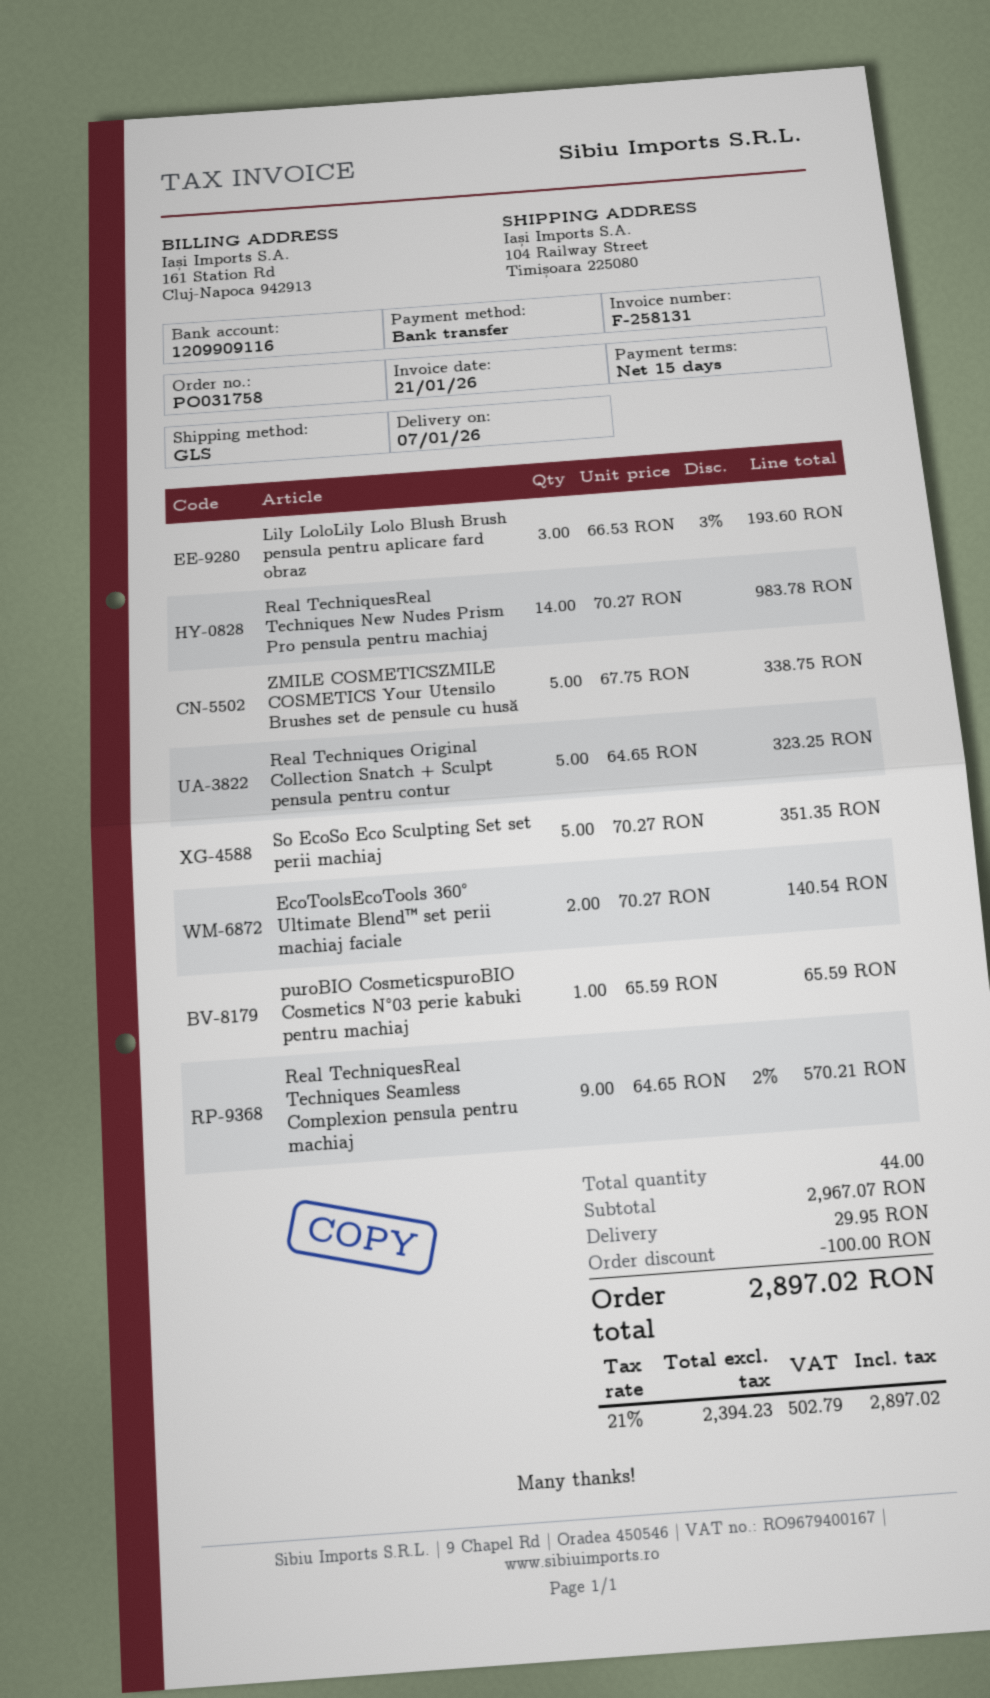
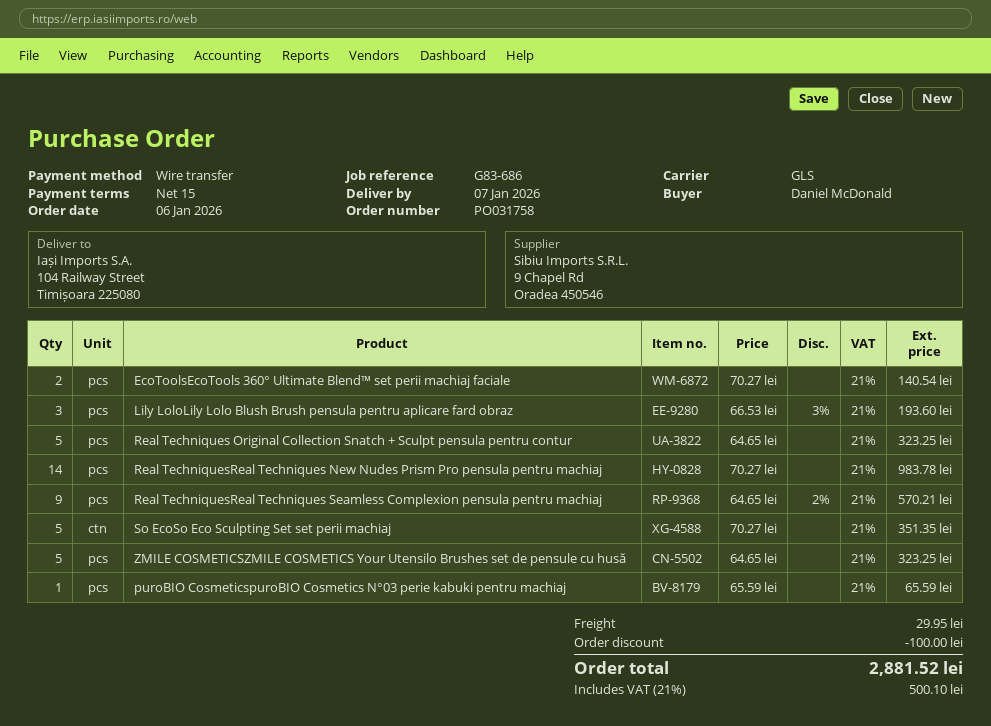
ZMILE COSMETICSZMILE COSMETICS Your Utensilo Brushes set de pensule cu husă: 5 x 67.75 = 338.75 -> 5 x 64.65 = 323.25
tax: 21% = 502.79 -> 21% = 500.10
total: 2897.02 -> 2881.52

